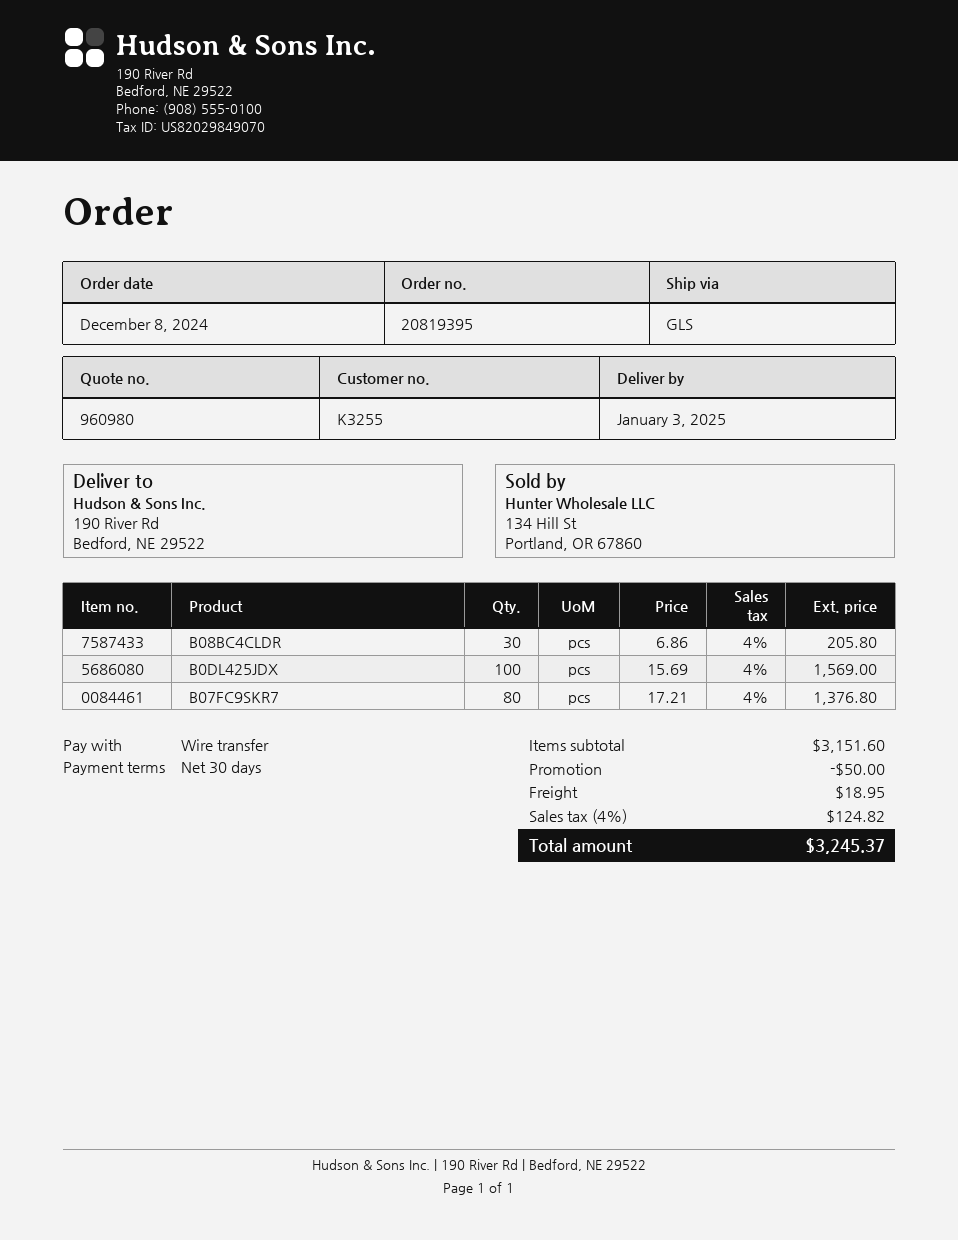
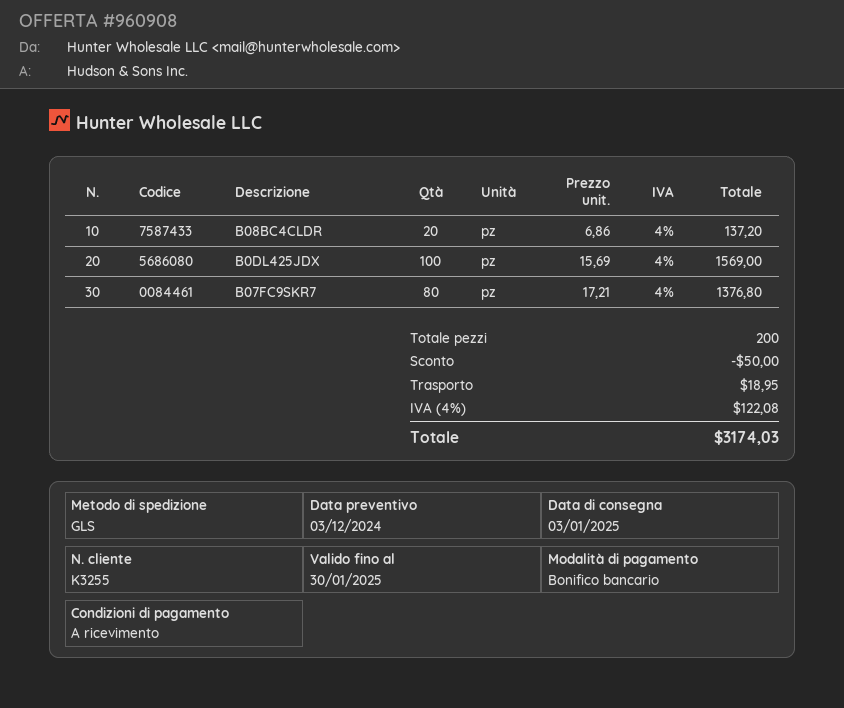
quote number: 960980 -> 960908
payment terms: 30 days -> on receipt
B08BC4CLDR: 30 x 6.86 = 205.80 -> 20 x 6.86 = 137.20
tax: 4% = 124.82 -> 4% = 122.08
total: 3245.37 -> 3174.03

